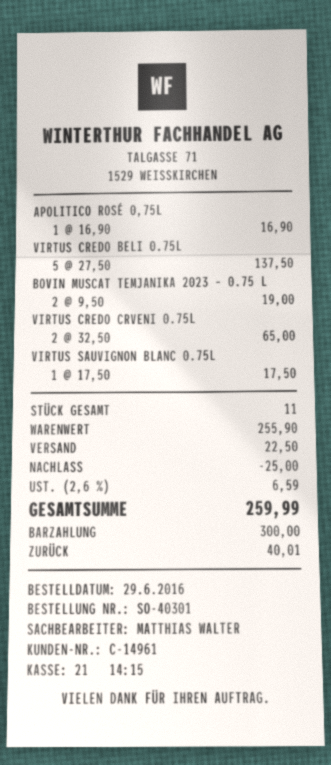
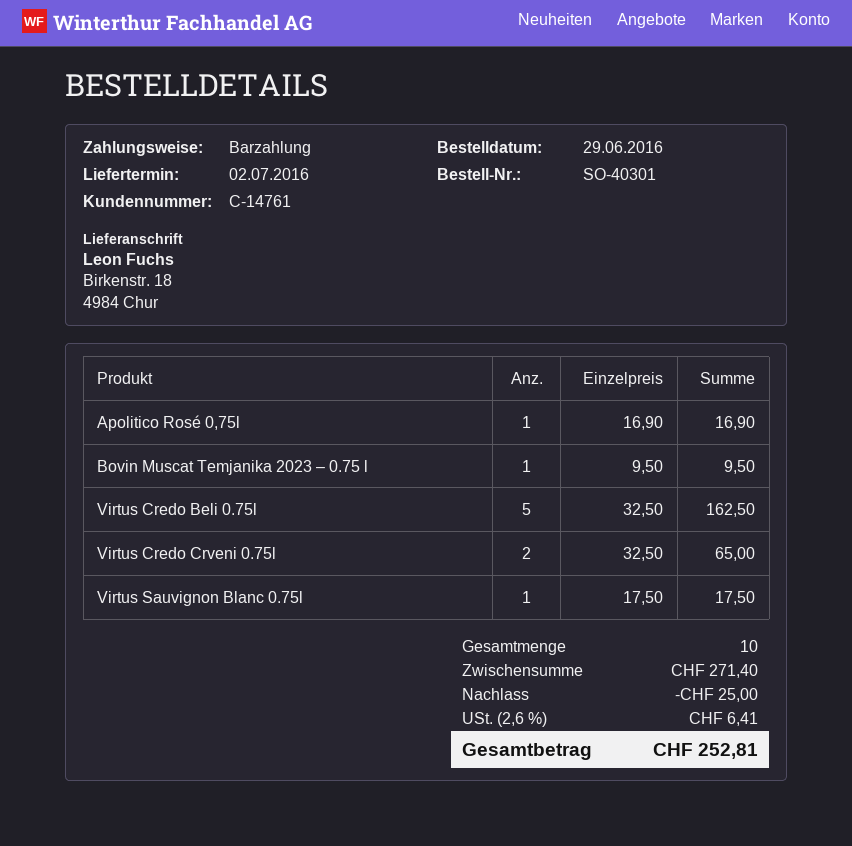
customer number: C-14961 -> C-14761
VIRTUS CREDO BELI 0.75L: 5 x 27.50 = 137.50 -> 5 x 32.50 = 162.50
BOVIN MUSCAT TEMJANIKA 2023 – 0.75 L: 2 x 9.50 = 19.00 -> 1 x 9.50 = 9.50
total quantity: 11 -> 10
subtotal: 255.90 -> 271.40
shipping: 22.50 -> none
tax: 2.6% = 6.59 -> 2.6% = 6.41
total: 259.99 -> 252.81

